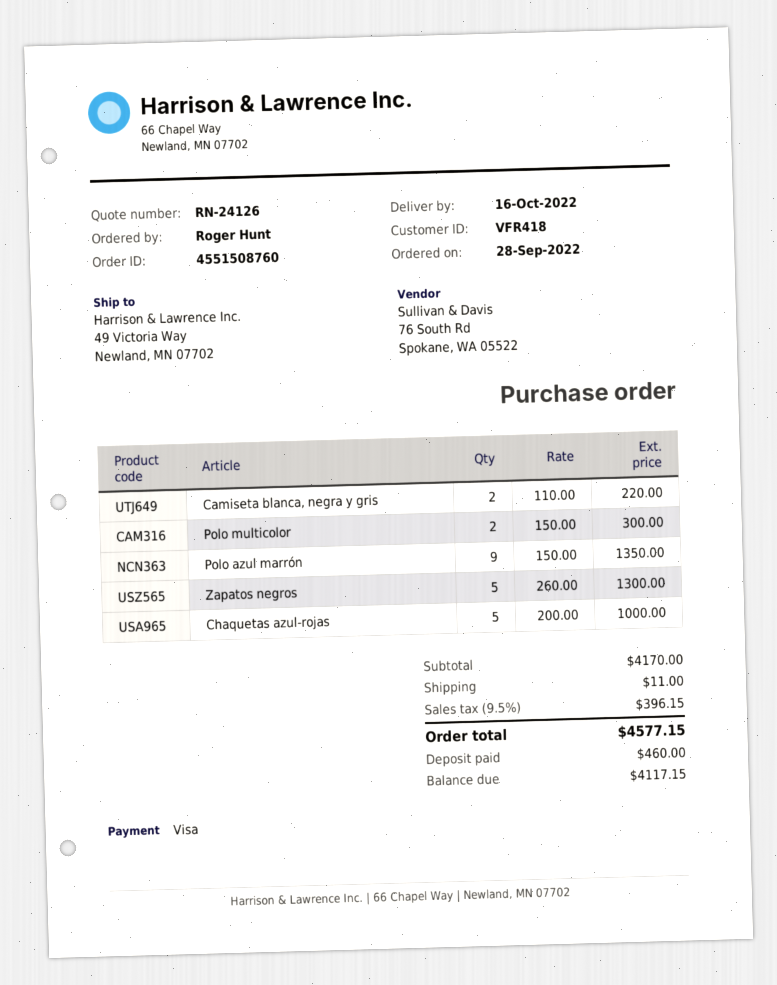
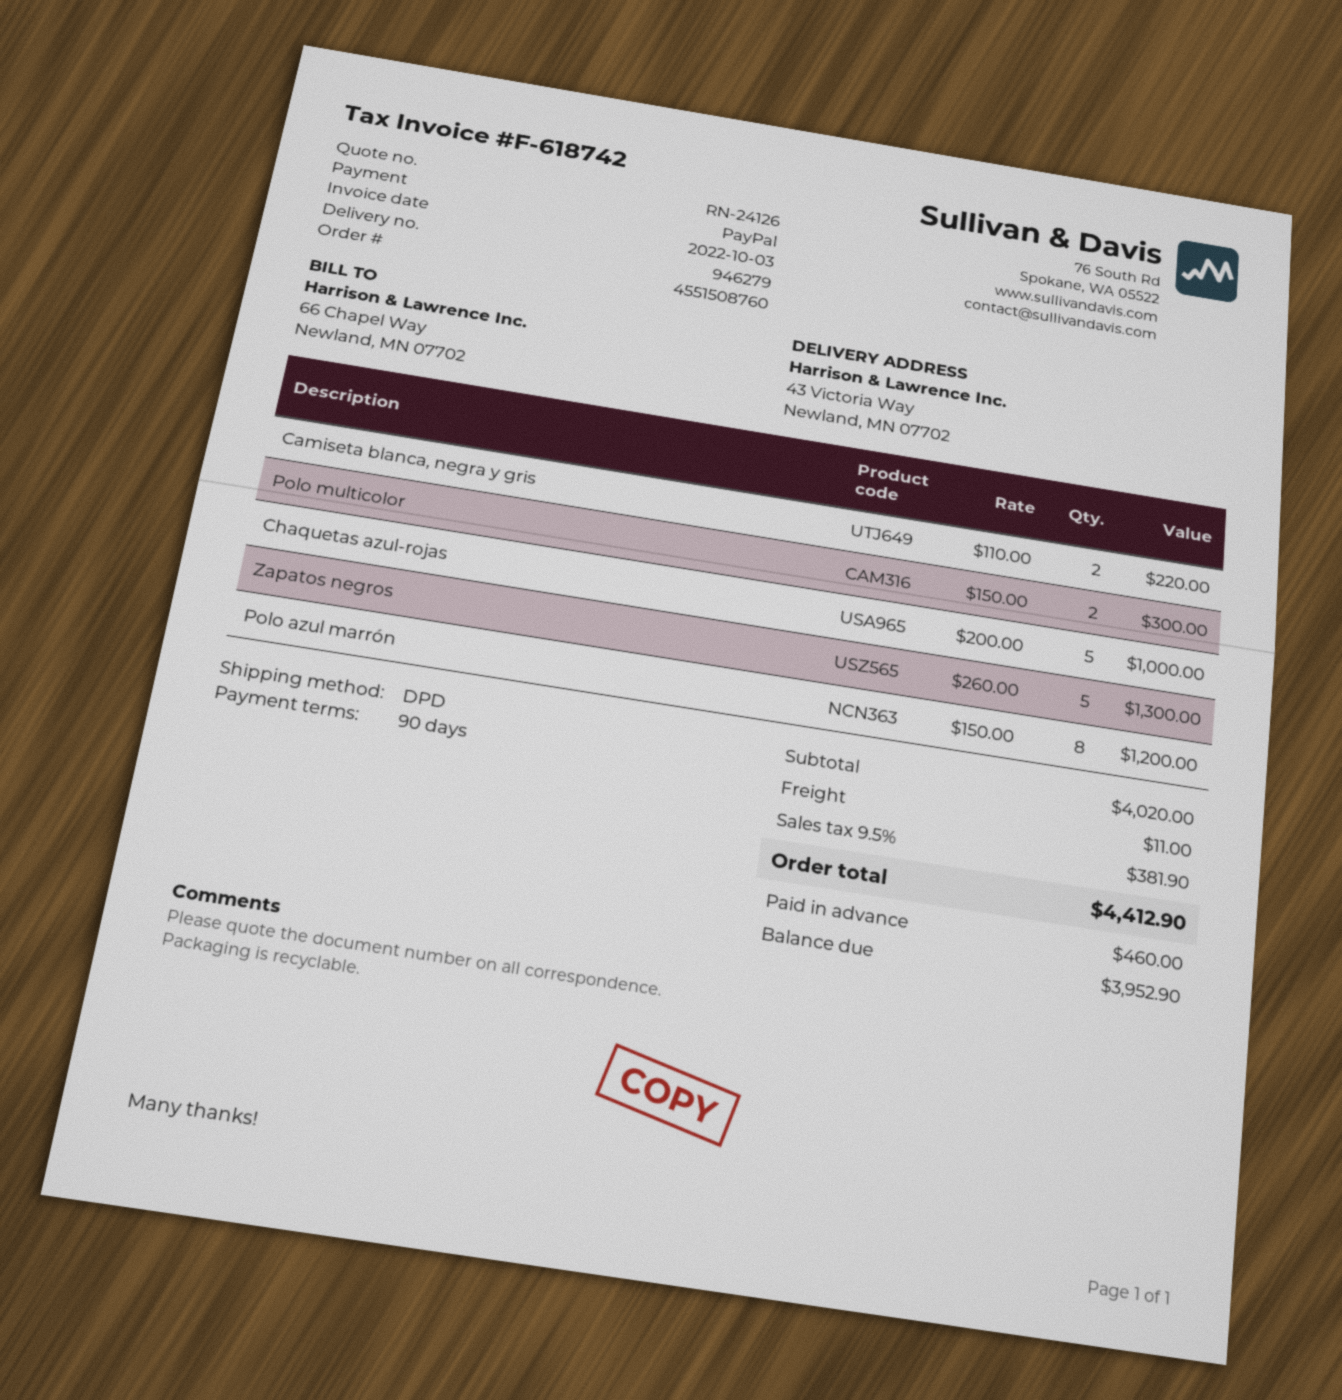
payment method: Visa -> PayPal
ship to: 49 Victoria Way, Newland, MN 07702 -> 43 Victoria Way, Newland, MN 07702
Polo azul marrón: 9 x 150.00 = 1350.00 -> 8 x 150.00 = 1200.00
subtotal: 4170.00 -> 4020.00
tax: 9.5% = 396.15 -> 9.5% = 381.90
total: 4577.15 -> 4412.90
balance: 4117.15 -> 3952.90

